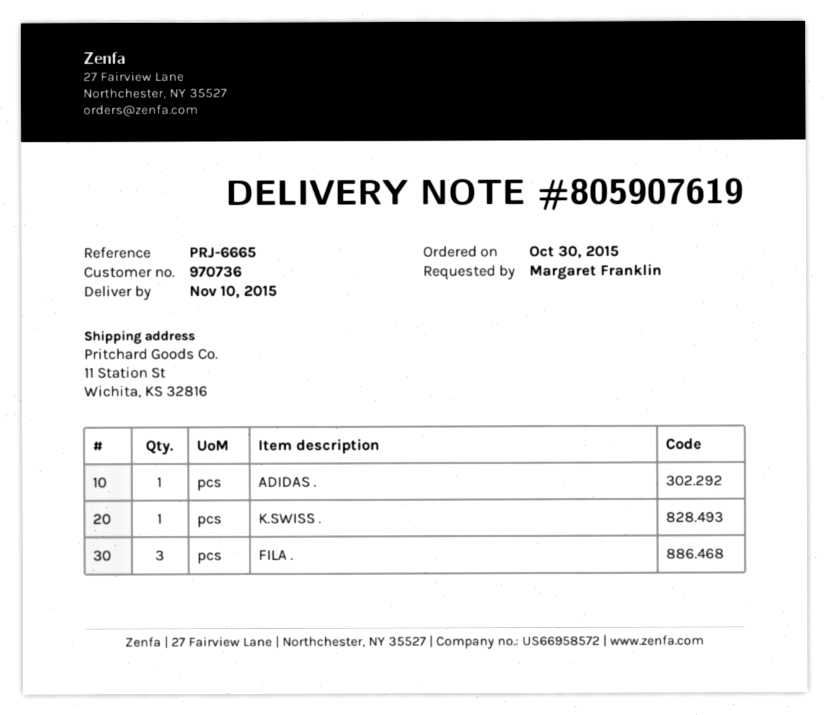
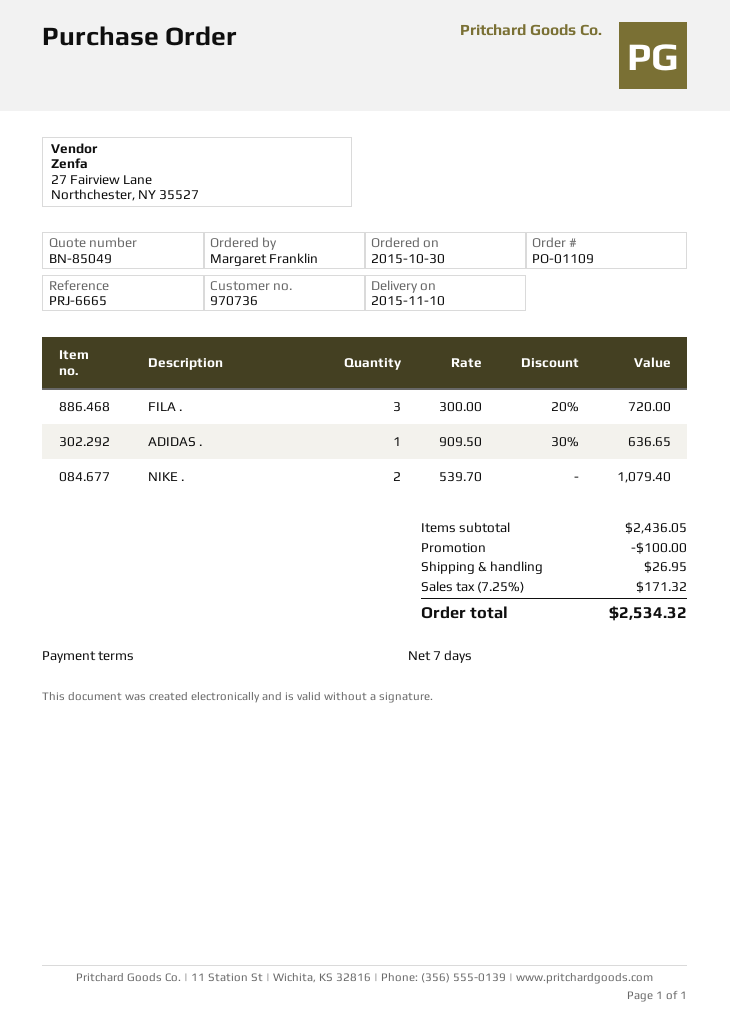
K.SWISS .: 1 -> none
NIKE .: none -> 2

